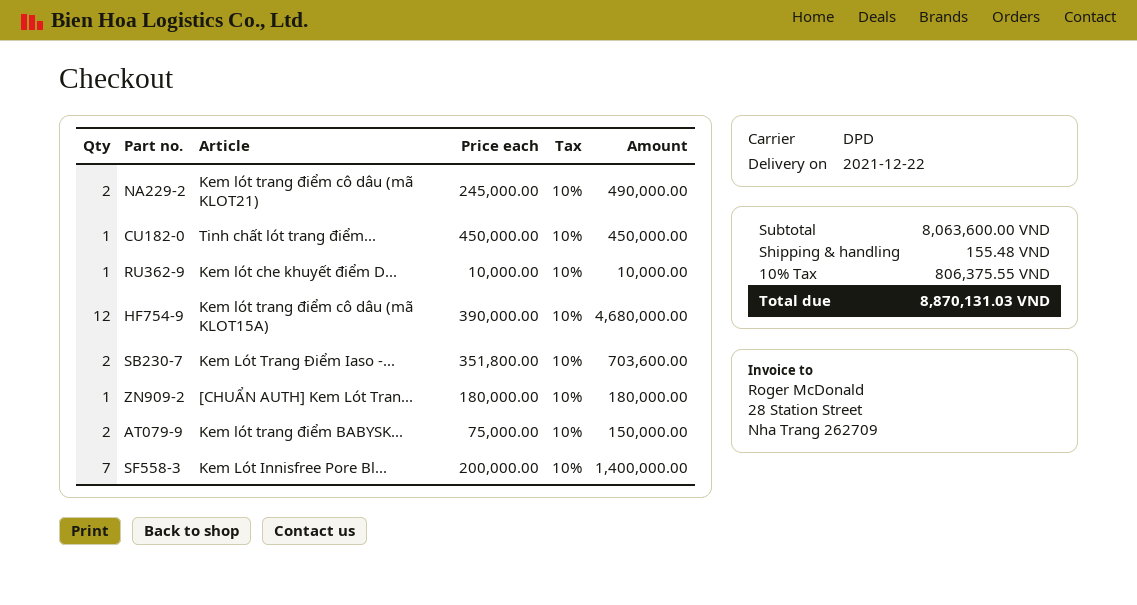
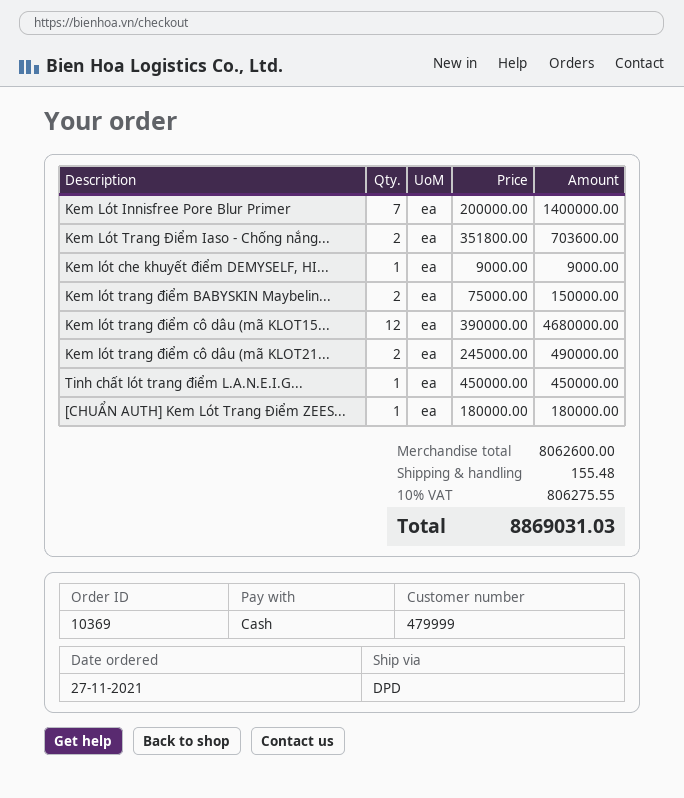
Kem lót che khuyết điểm D...: 1 x 10000.00 = 10000.00 -> 1 x 9000.00 = 9000.00
subtotal: 8063600.00 -> 8062600.00
tax: 10% = 806375.55 -> 10% = 806275.55
total: 8870131.03 -> 8869031.03

